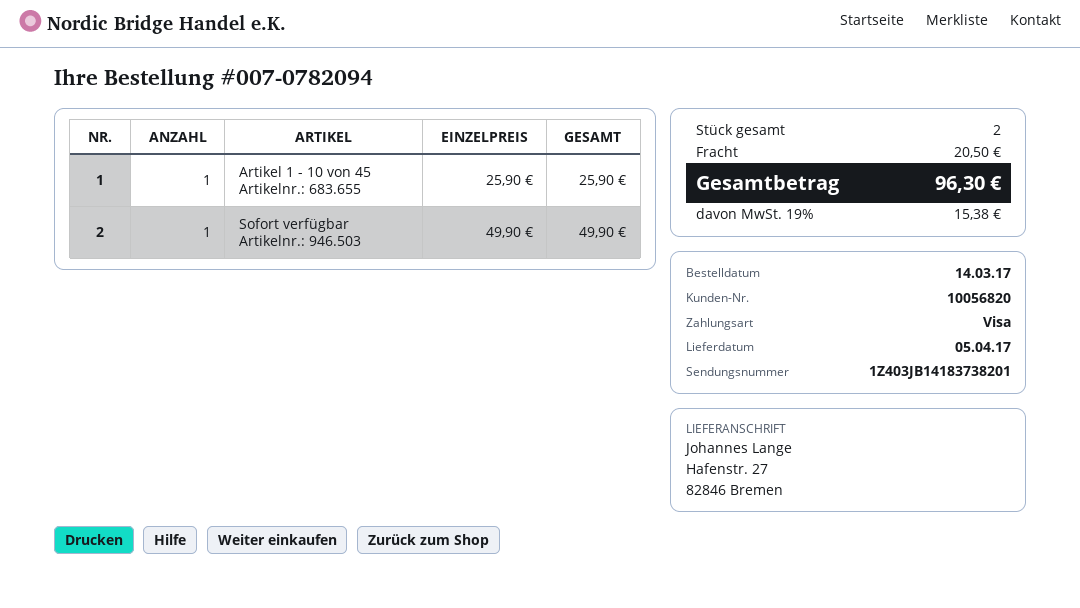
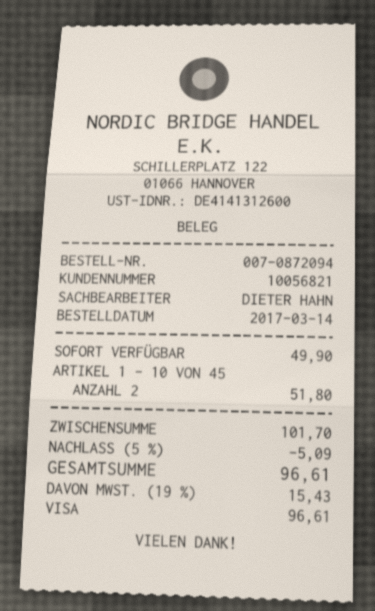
order number: 007-0782094 -> 007-0872094
customer number: 10056820 -> 10056821
Artikel 1 - 10 von 45: 1 for 25.90 -> 2 for 51.80
discount: none -> 5% = 5.09
shipping: 20.50 -> none
tax: 19% = 15.38 -> 19% = 15.43
total: 96.30 -> 96.61

